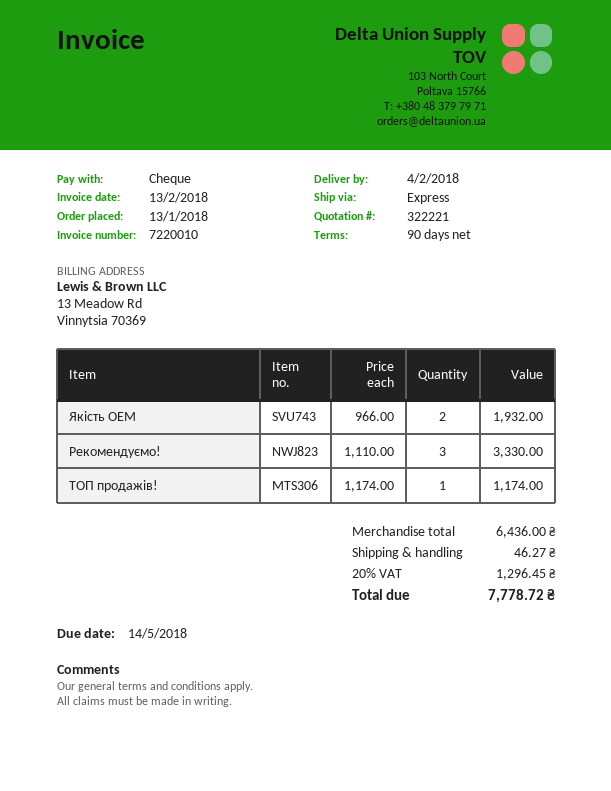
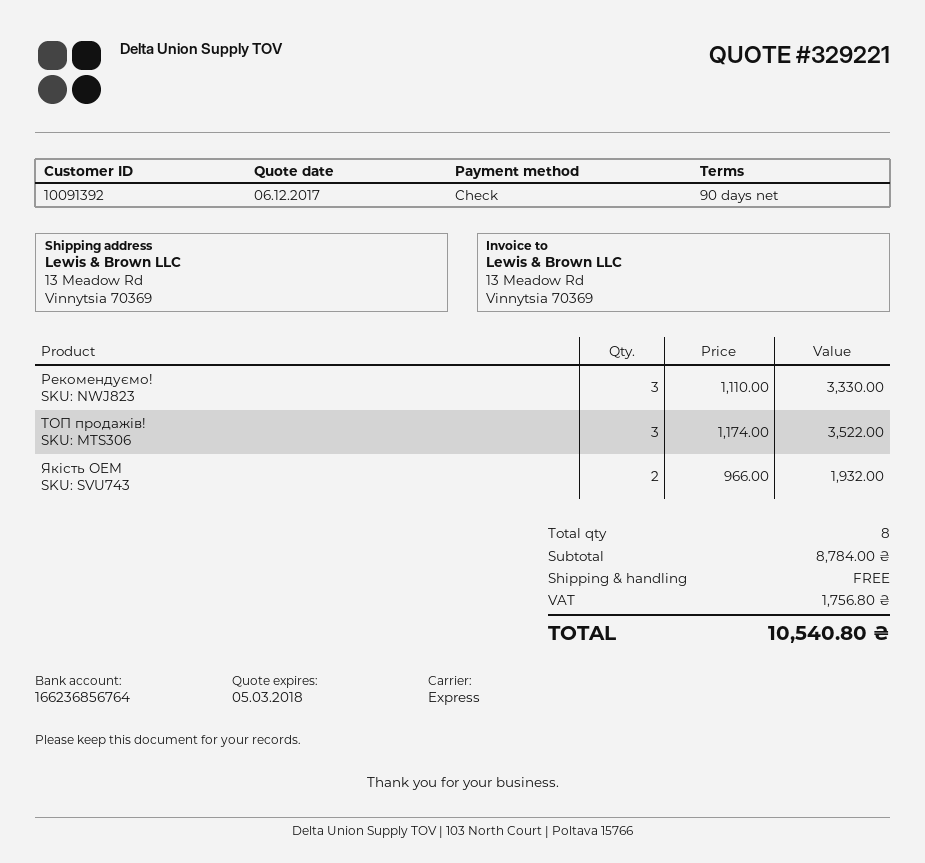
quote number: 322221 -> 329221
ТОП продажів!: 1 x 1174.00 = 1174.00 -> 3 x 1174.00 = 3522.00
subtotal: 6436.00 -> 8784.00
shipping: 46.27 -> 0.00
tax: 1296.45 -> 1756.80
total: 7778.72 -> 10540.80

